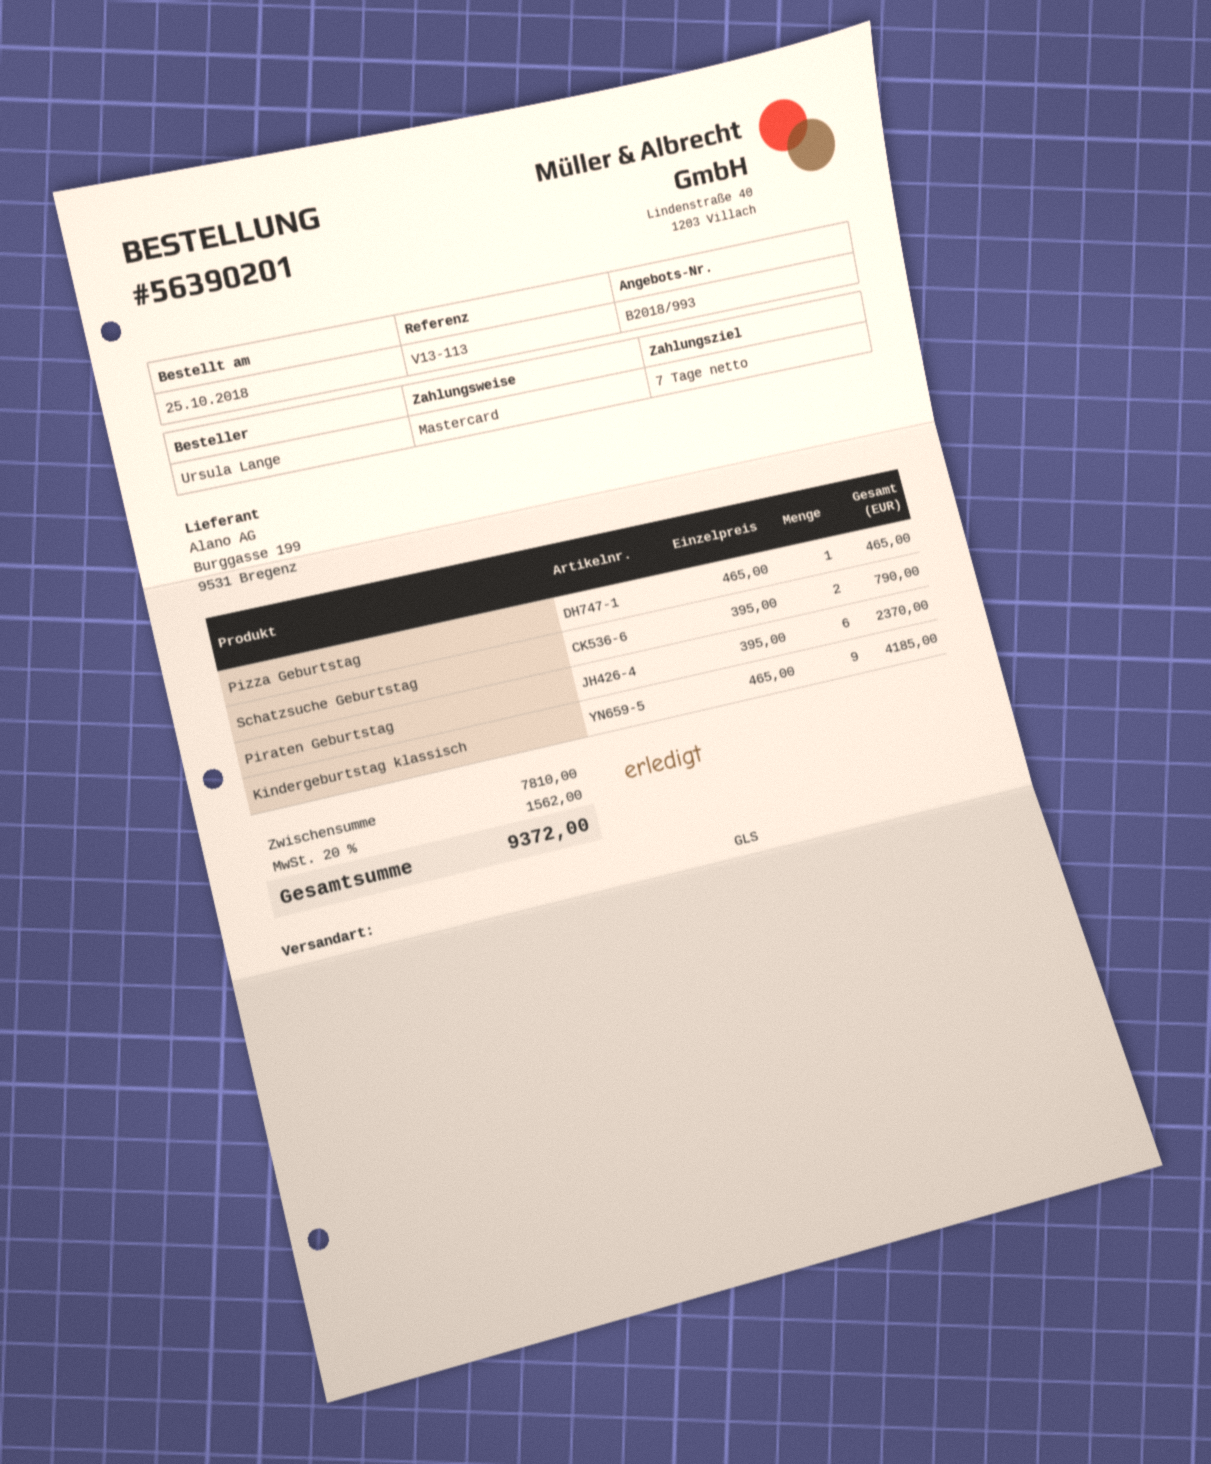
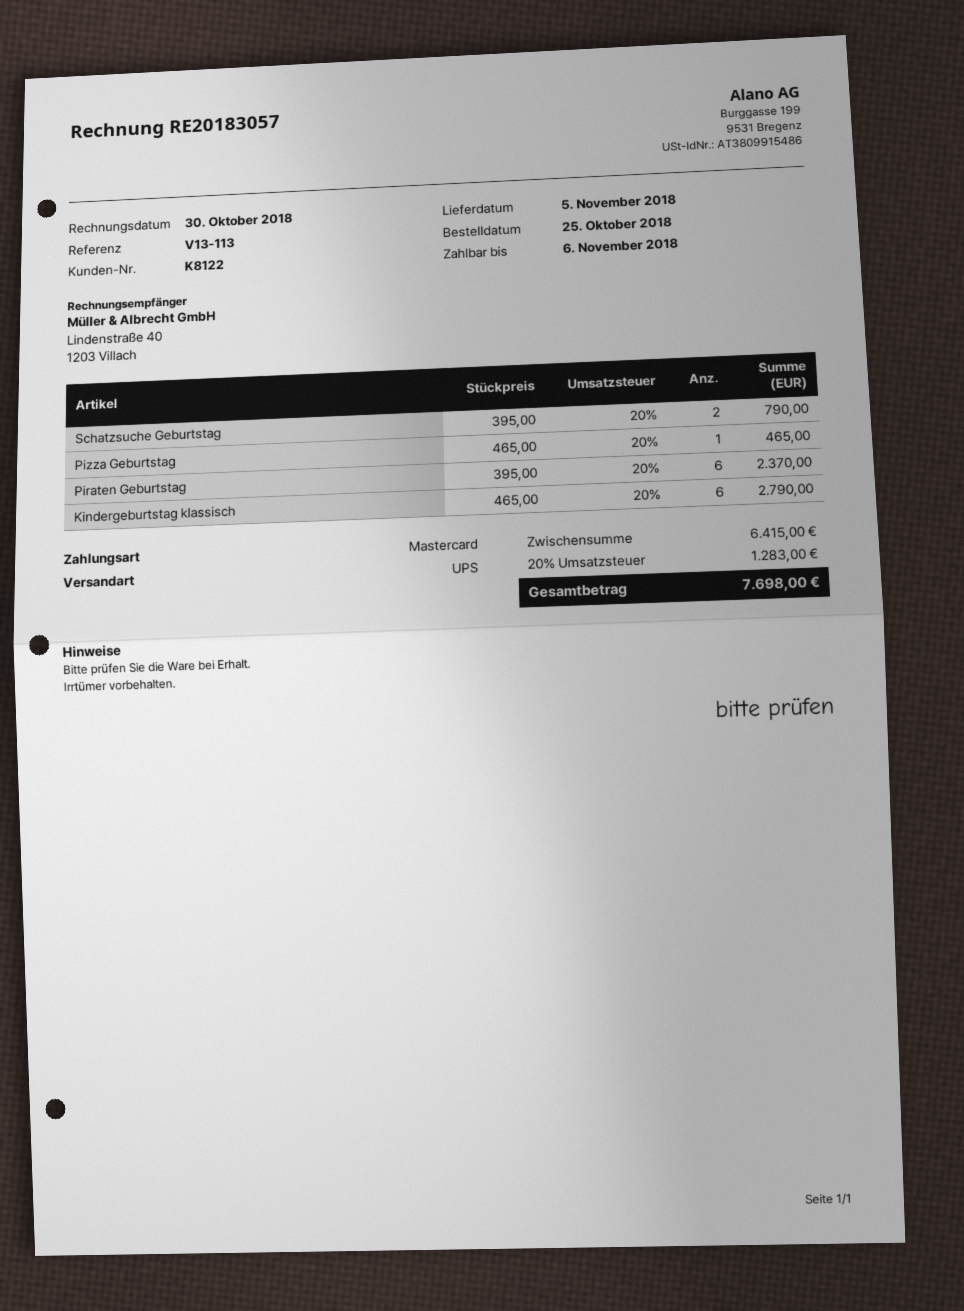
shipping method: GLS -> UPS
Kindergeburtstag klassisch: 9 x 465.00 = 4185.00 -> 6 x 465.00 = 2790.00
subtotal: 7810.00 -> 6415.00
tax: 20% = 1562.00 -> 20% = 1283.00
total: 9372.00 -> 7698.00

